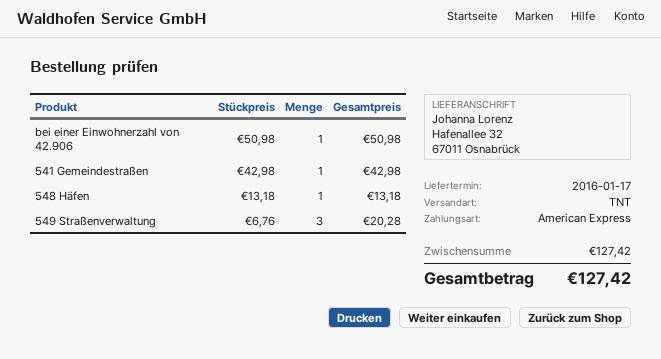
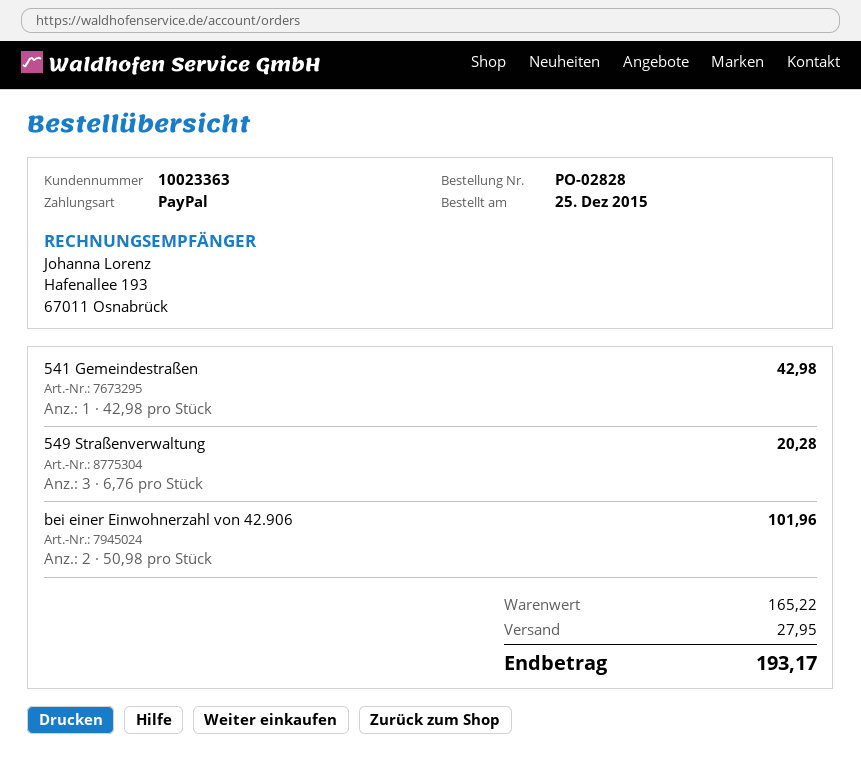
payment method: American Express -> PayPal
bei einer Einwohnerzahl von 42.906: 1 x 50.98 = 50.98 -> 2 x 50.98 = 101.96
548 Häfen: 1 x 13.18 = 13.18 -> none
subtotal: 127.42 -> 165.22
shipping: none -> 27.95
total: 127.42 -> 193.17

